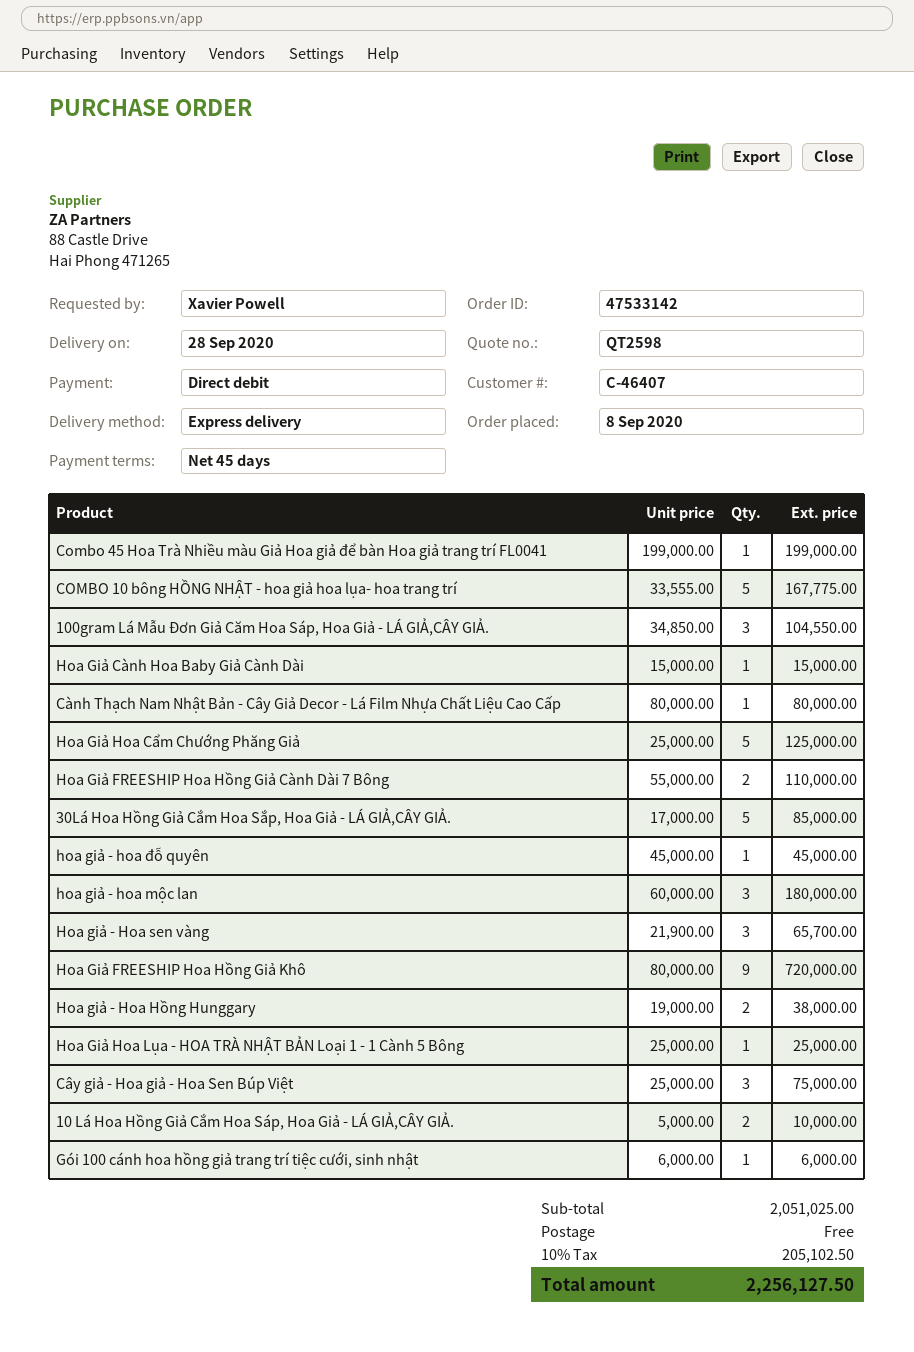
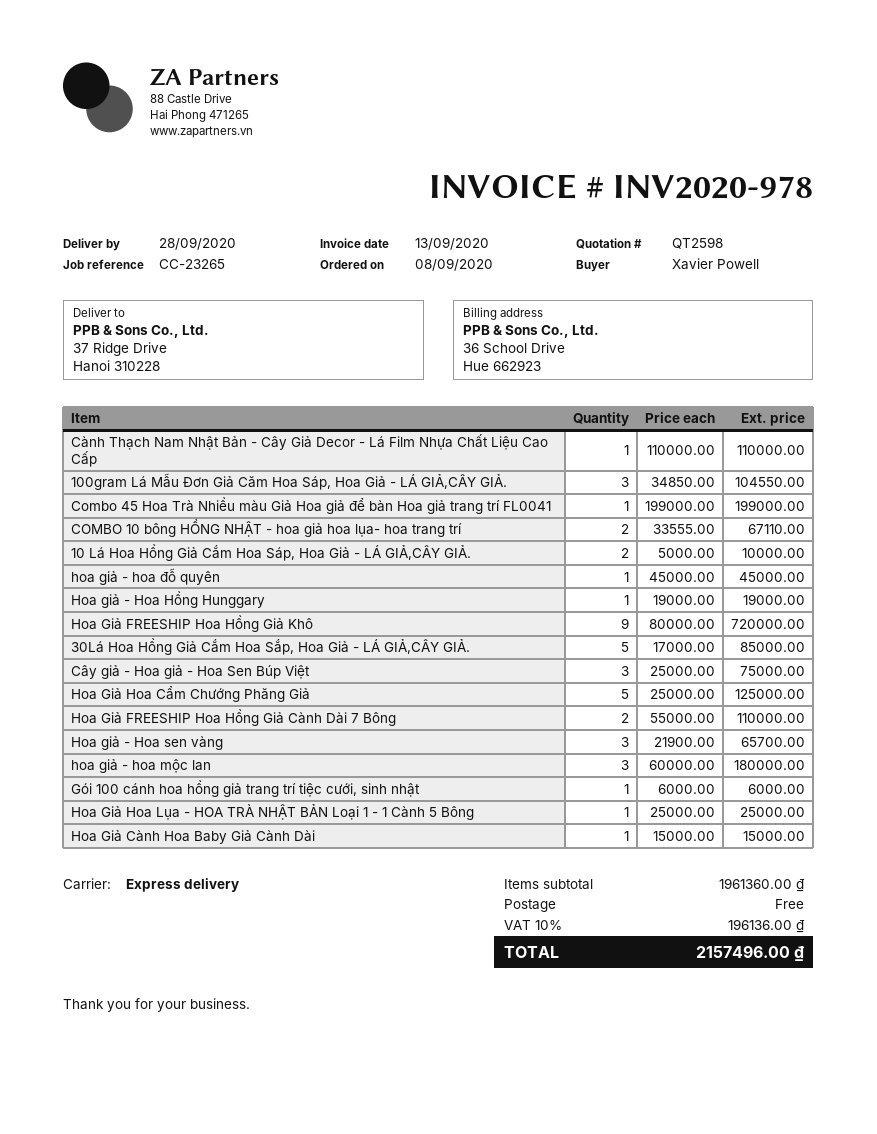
COMBO 10 bông HỒNG NHẬT - hoa giả hoa lụa- hoa trang trí: 5 x 33555.00 = 167775.00 -> 2 x 33555.00 = 67110.00
Cành Thạch Nam Nhật Bản - Cây Giả Decor - Lá Film Nhựa Chất Liệu Cao Cấp: 1 x 80000.00 = 80000.00 -> 1 x 110000.00 = 110000.00
Hoa giả - Hoa Hồng Hunggary: 2 x 19000.00 = 38000.00 -> 1 x 19000.00 = 19000.00
subtotal: 2051025.00 -> 1961360.00
tax: 10% = 205102.50 -> 10% = 196136.00
total: 2256127.50 -> 2157496.00

